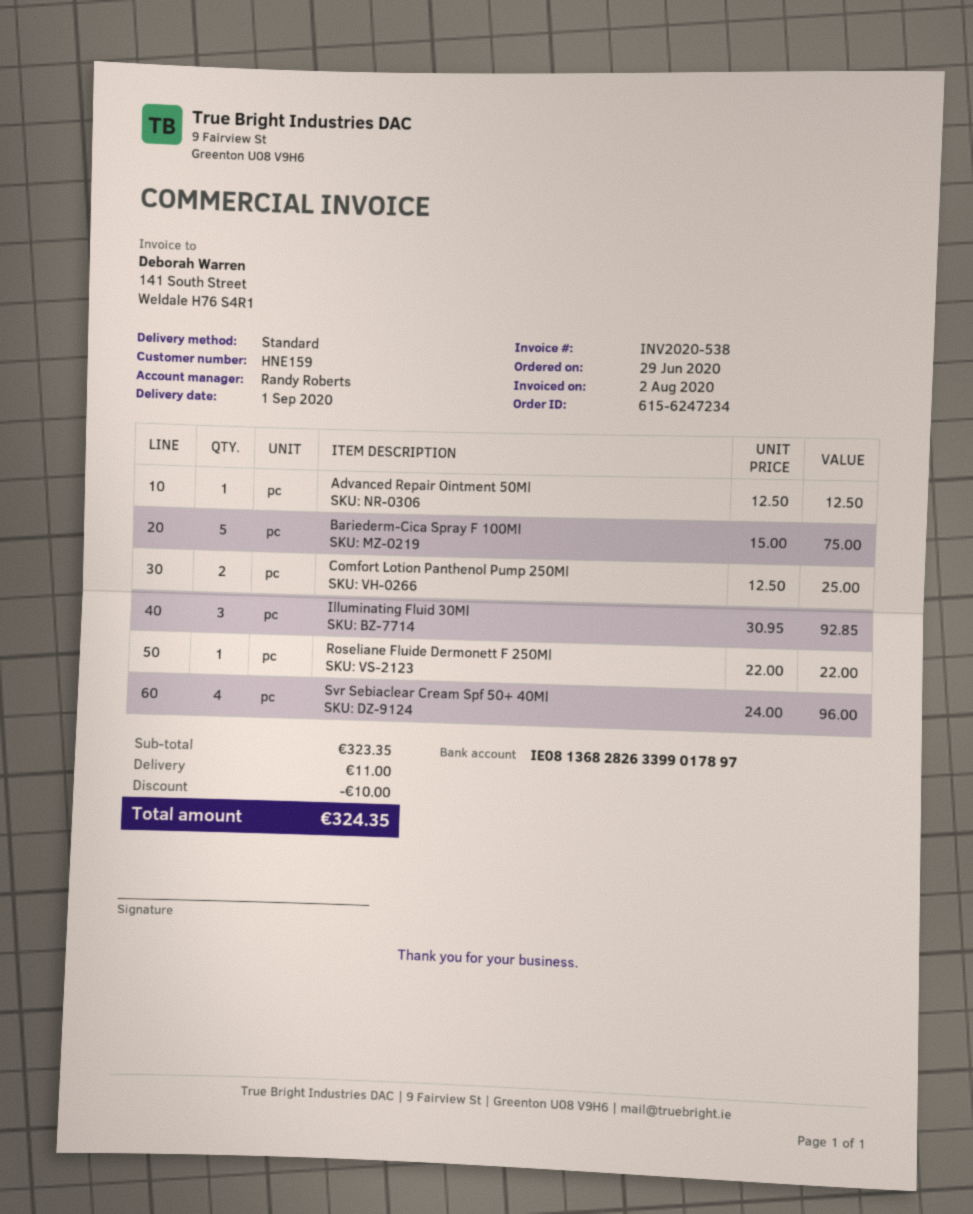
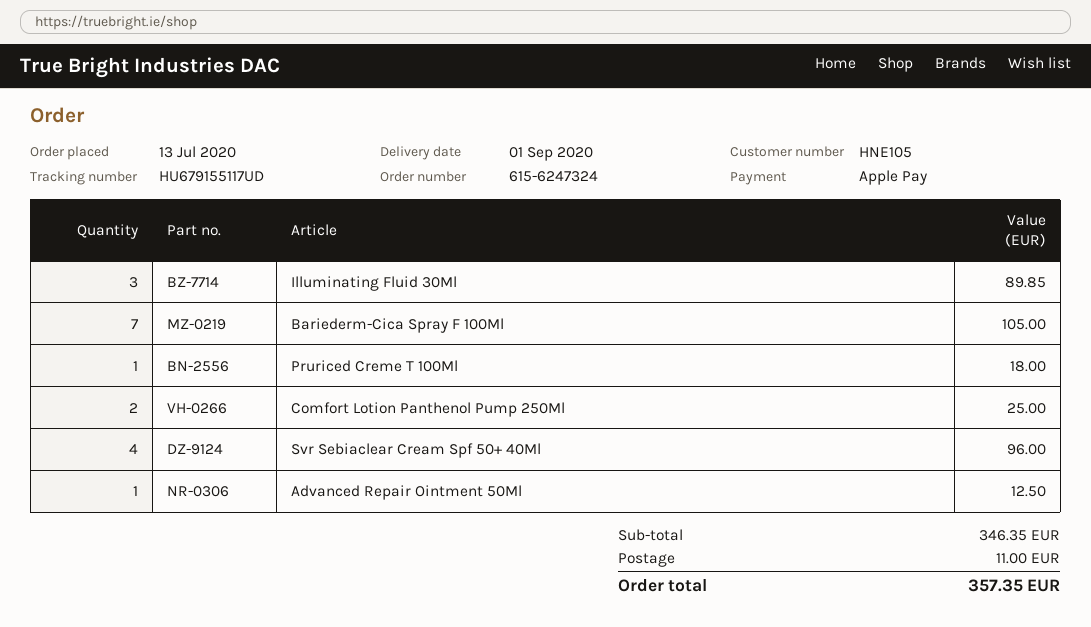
order number: 615-6247234 -> 615-6247324
order date: 2020-06-29 -> 2020-07-13
customer number: HNE159 -> HNE105
Bariederm-Cica Spray F 100Ml: 5 for 75.00 -> 7 for 105.00
Illuminating Fluid 30Ml: 3 for 92.85 -> 3 for 89.85
Roseliane Fluide Dermonett F 250Ml: 1 for 22.00 -> none
Pruriced Creme T 100Ml: none -> 1 for 18.00
subtotal: 323.35 -> 346.35
discount: 10.00 -> none
total: 324.35 -> 357.35

